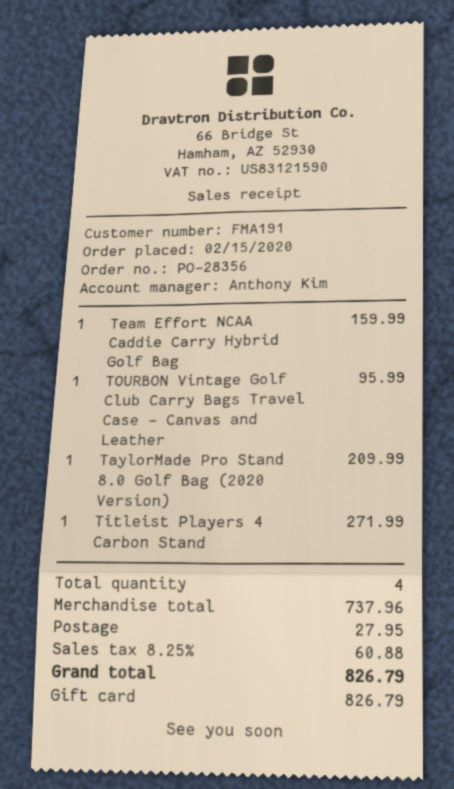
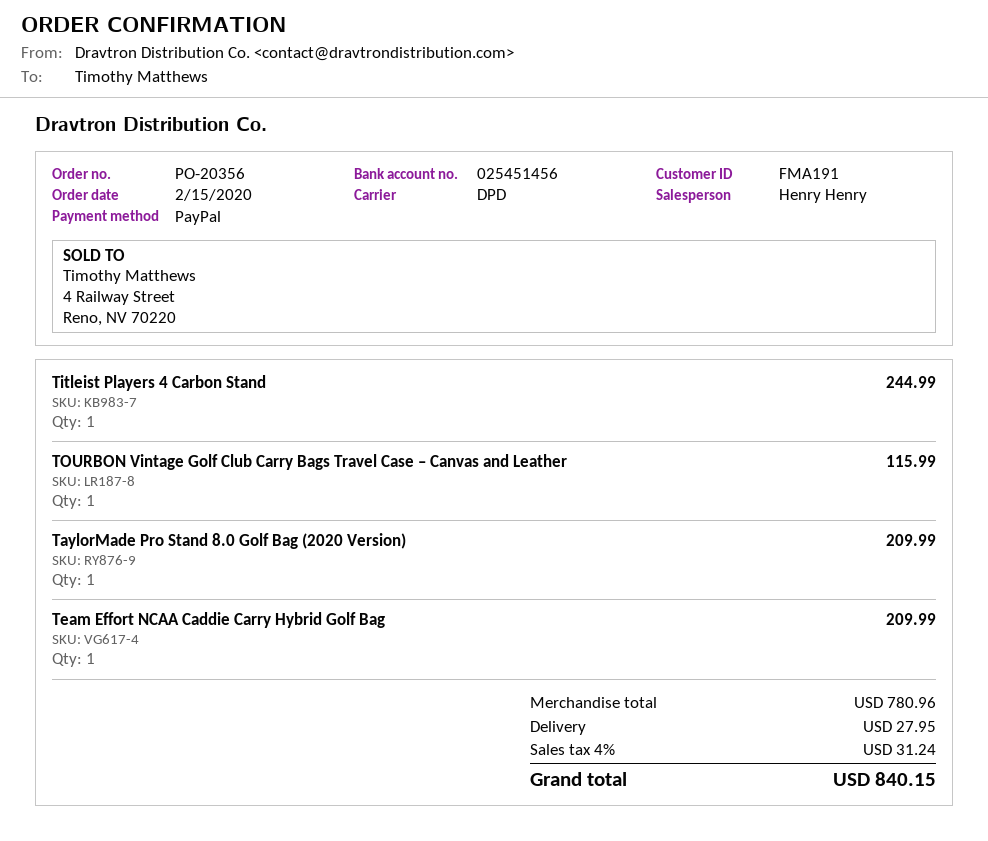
order number: PO-28356 -> PO-20356
sales rep: Anthony Kim -> Henry Henry
payment method: gift card -> PayPal
Team Effort NCAA Caddie Carry Hybrid Golf Bag: 1 for 159.99 -> 1 for 209.99
TOURBON Vintage Golf Club Carry Bags Travel Case – Canvas and Leather: 1 for 95.99 -> 1 for 115.99
Titleist Players 4 Carbon Stand: 1 for 271.99 -> 1 for 244.99
subtotal: 737.96 -> 780.96
tax: 8.25% = 60.88 -> 4% = 31.24
total: 826.79 -> 840.15

